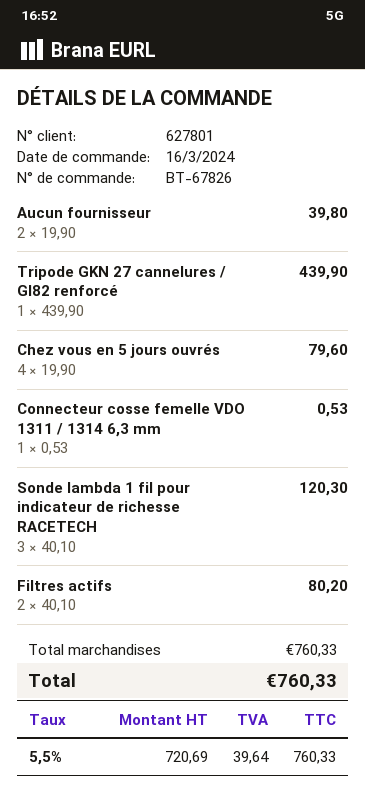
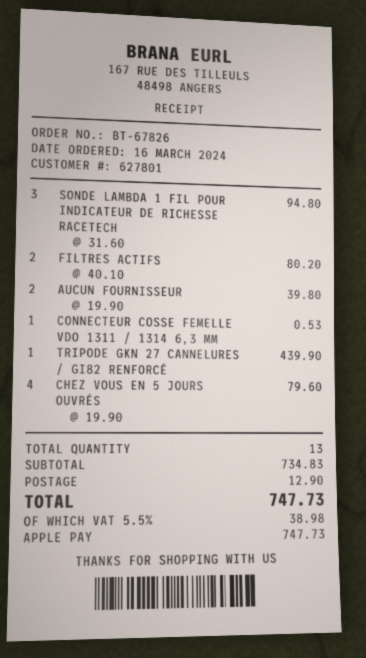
Sonde lambda 1 fil pour indicateur de richesse RACETECH: 3 x 40.10 = 120.30 -> 3 x 31.60 = 94.80
subtotal: 760.33 -> 734.83
shipping: none -> 12.90
tax: 5.5% = 39.64 -> 5.5% = 38.98
total: 760.33 -> 747.73

